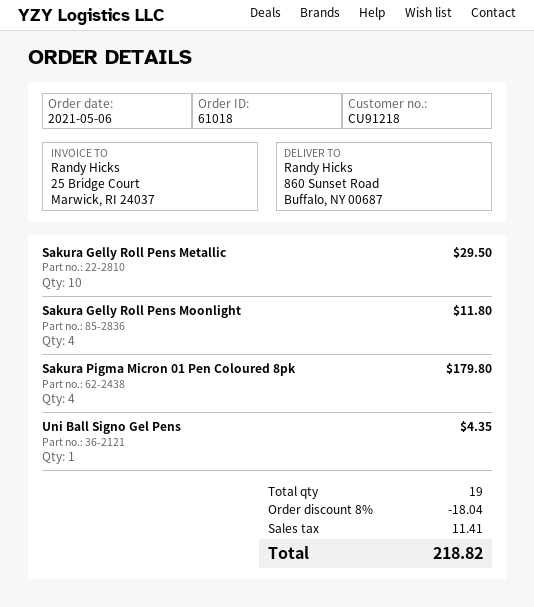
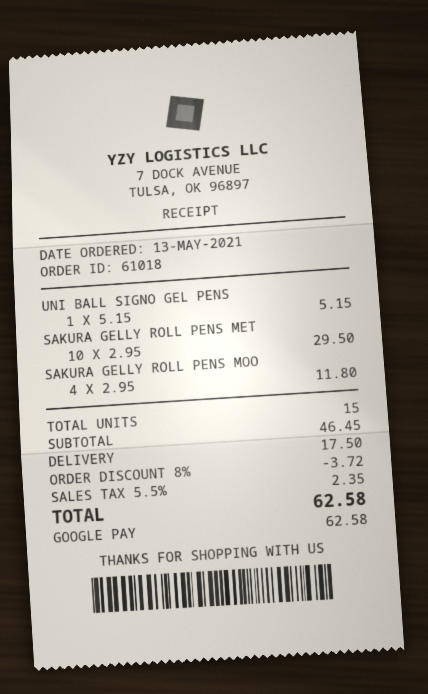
order date: 2021-05-06 -> 2021-05-13
Sakura Pigma Micron 01 Pen Coloured 8pk: 4 for 179.80 -> none
Uni Ball Signo Gel Pens: 1 for 4.35 -> 1 for 5.15
total quantity: 19 -> 15
discount: 8% = 18.04 -> 8% = 3.72
shipping: none -> 17.50
tax: 11.41 -> 2.35
total: 218.82 -> 62.58

